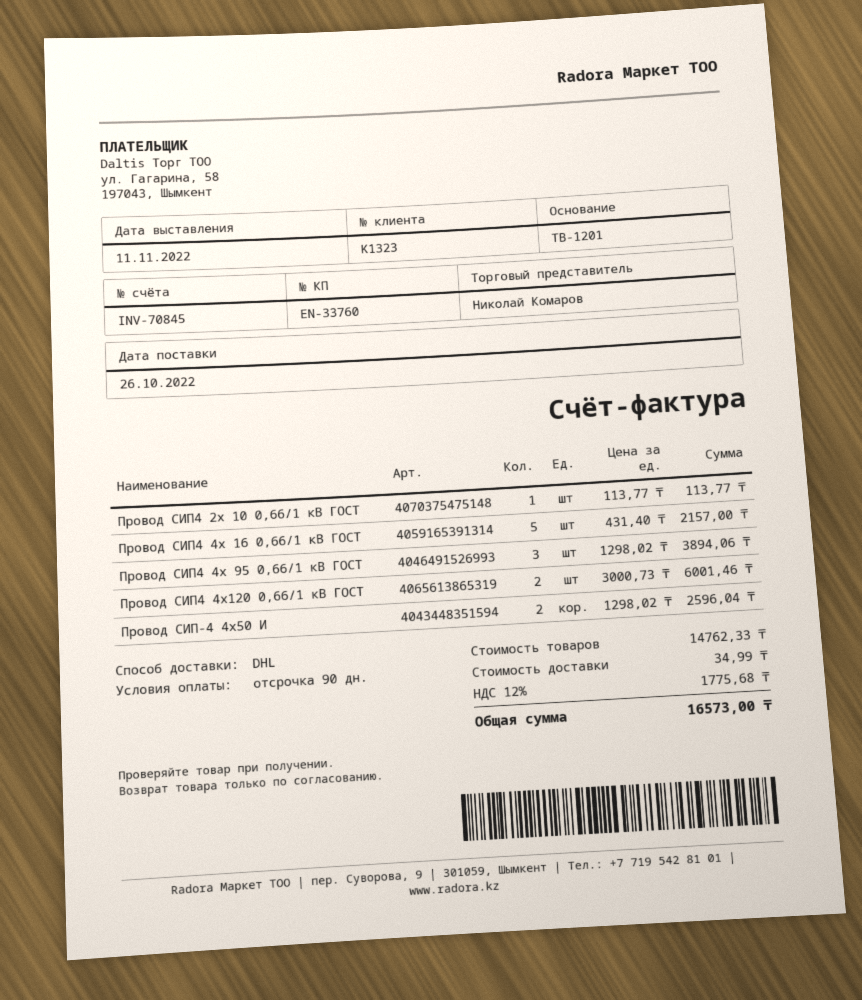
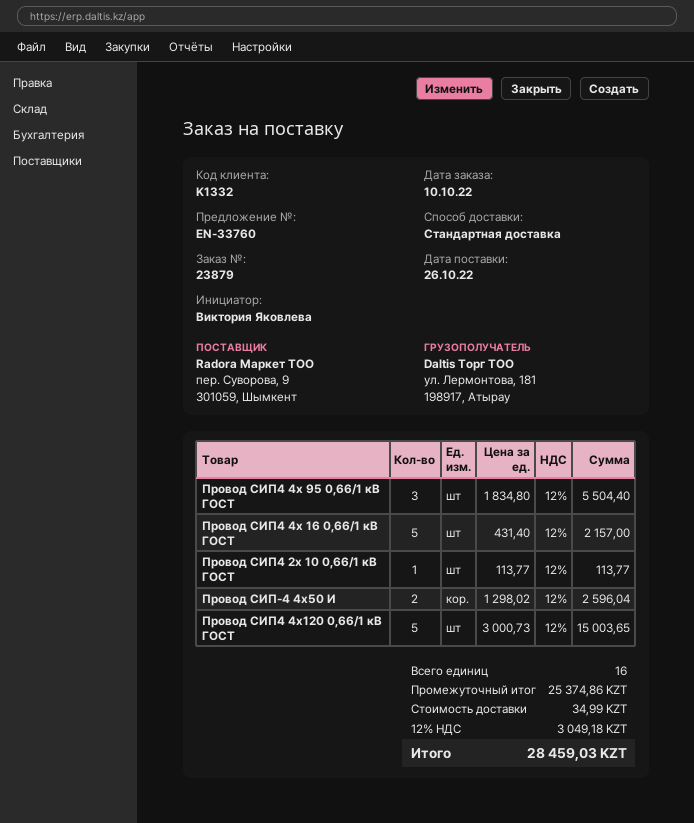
customer number: K1323 -> K1332
shipping method: DHL -> standard
Провод СИП4 4х 95 0,66/1 кВ ГОСТ: 3 x 1298.02 = 3894.06 -> 3 x 1834.80 = 5504.40
Провод СИП4 4х120 0,66/1 кВ ГОСТ: 2 x 3000.73 = 6001.46 -> 5 x 3000.73 = 15003.65
subtotal: 14762.33 -> 25374.86
tax: 12% = 1775.68 -> 12% = 3049.18
total: 16573.00 -> 28459.03

